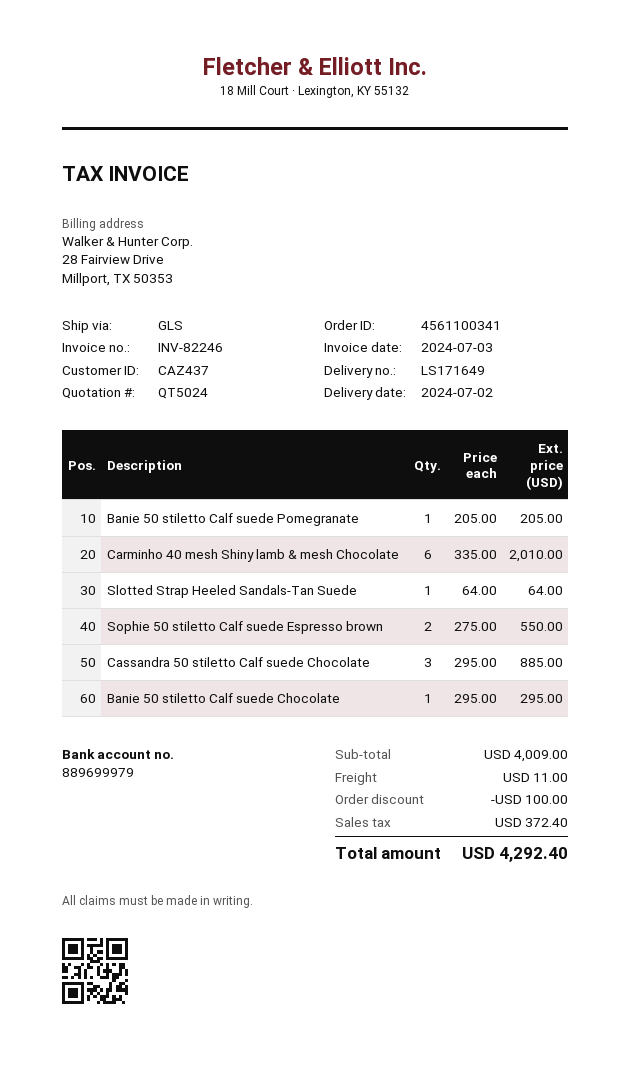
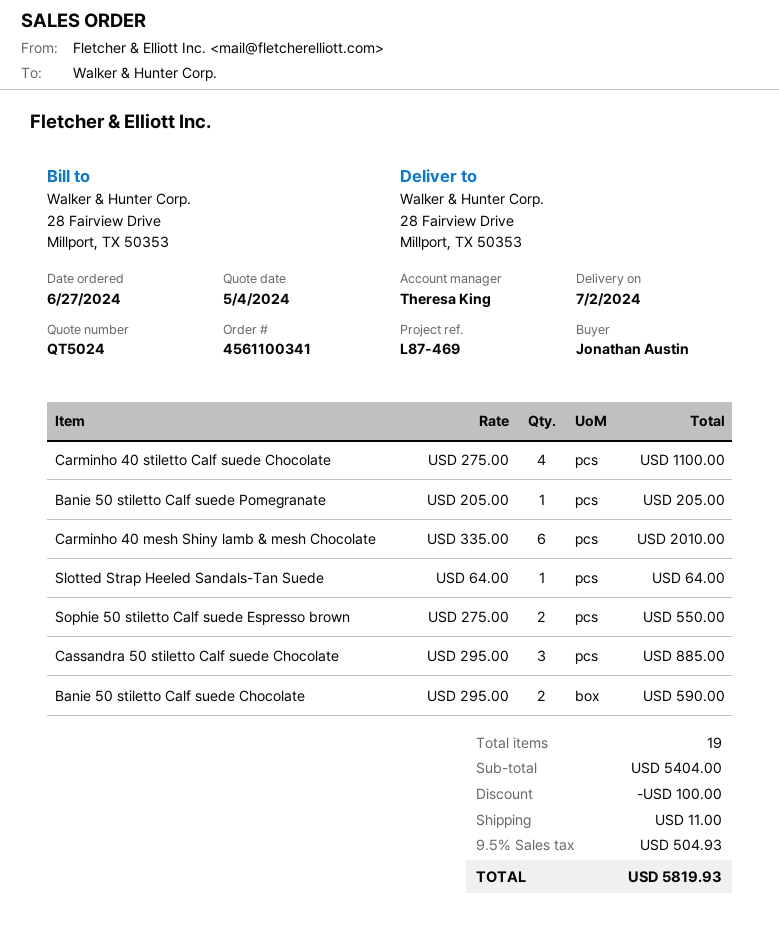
Banie 50 stiletto Calf suede Chocolate: 1 x 295.00 = 295.00 -> 2 x 295.00 = 590.00
Carminho 40 stiletto Calf suede Chocolate: none -> 4 x 275.00 = 1100.00
subtotal: 4009.00 -> 5404.00
tax: 372.40 -> 504.93
total: 4292.40 -> 5819.93

